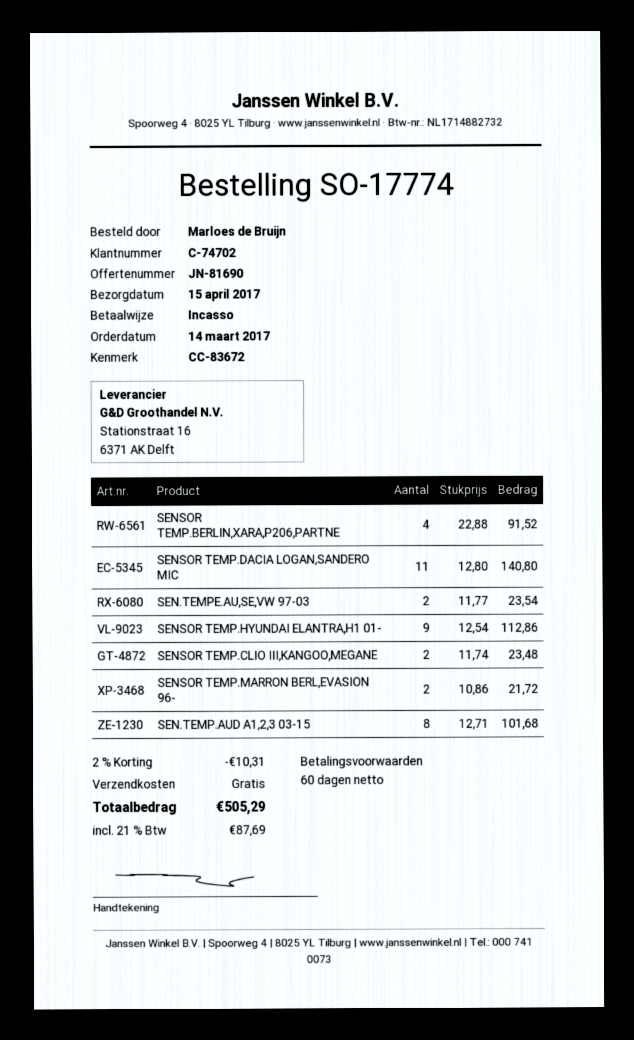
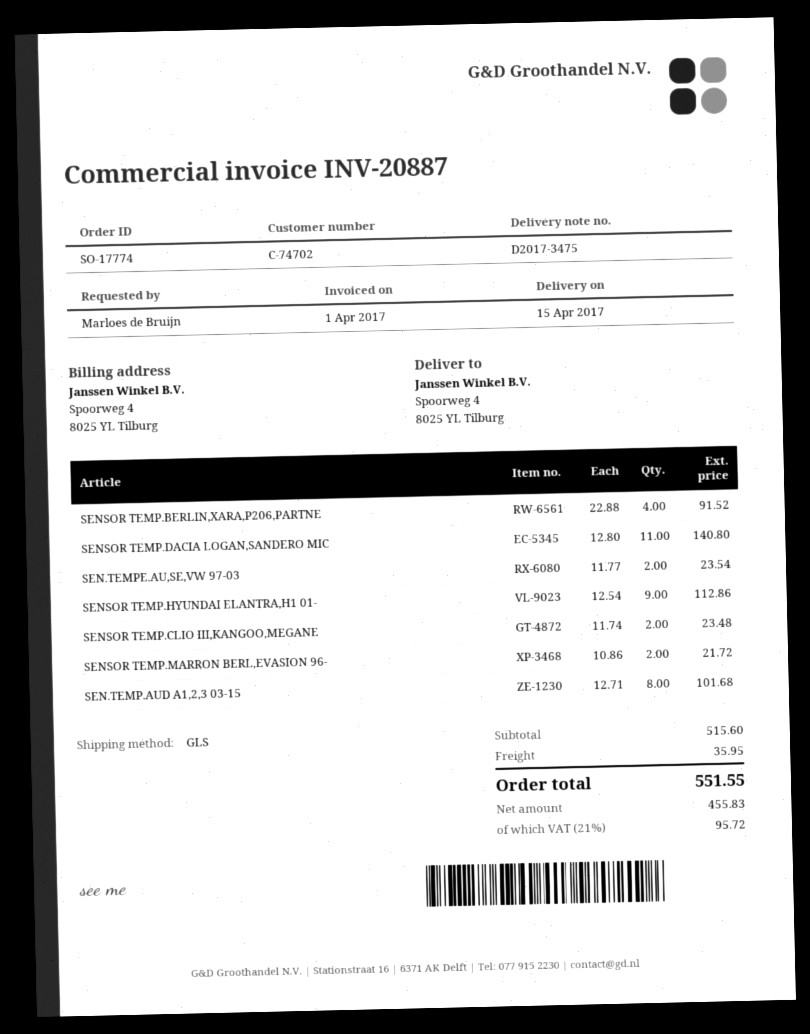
discount: 2% = 10.31 -> none
shipping: 0.00 -> 35.95
tax: 21% = 87.69 -> 21% = 95.72
total: 505.29 -> 551.55

